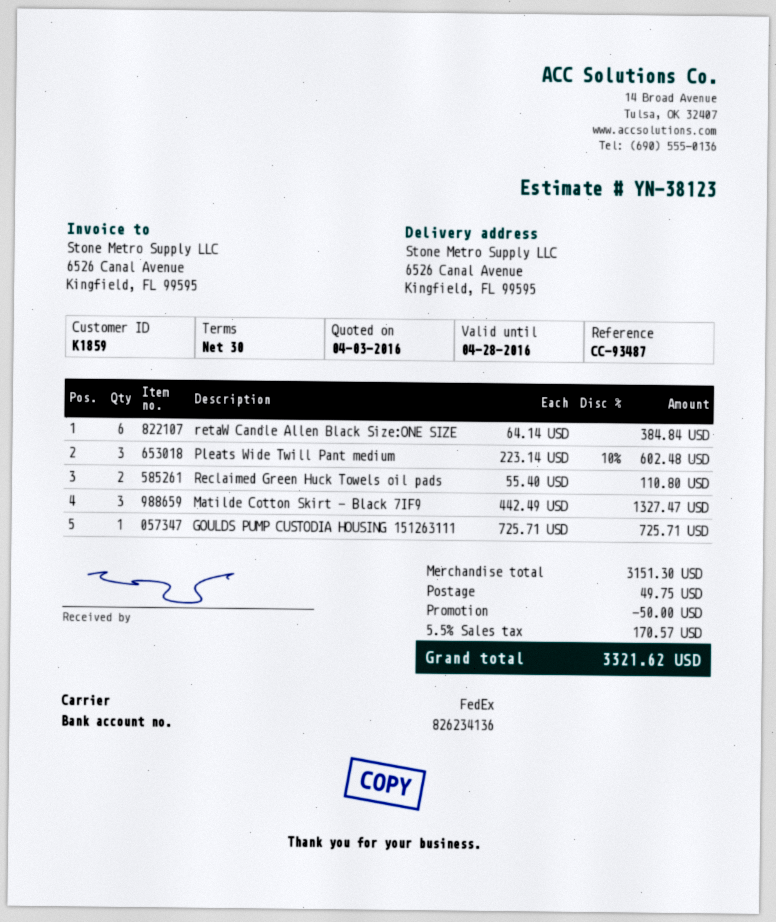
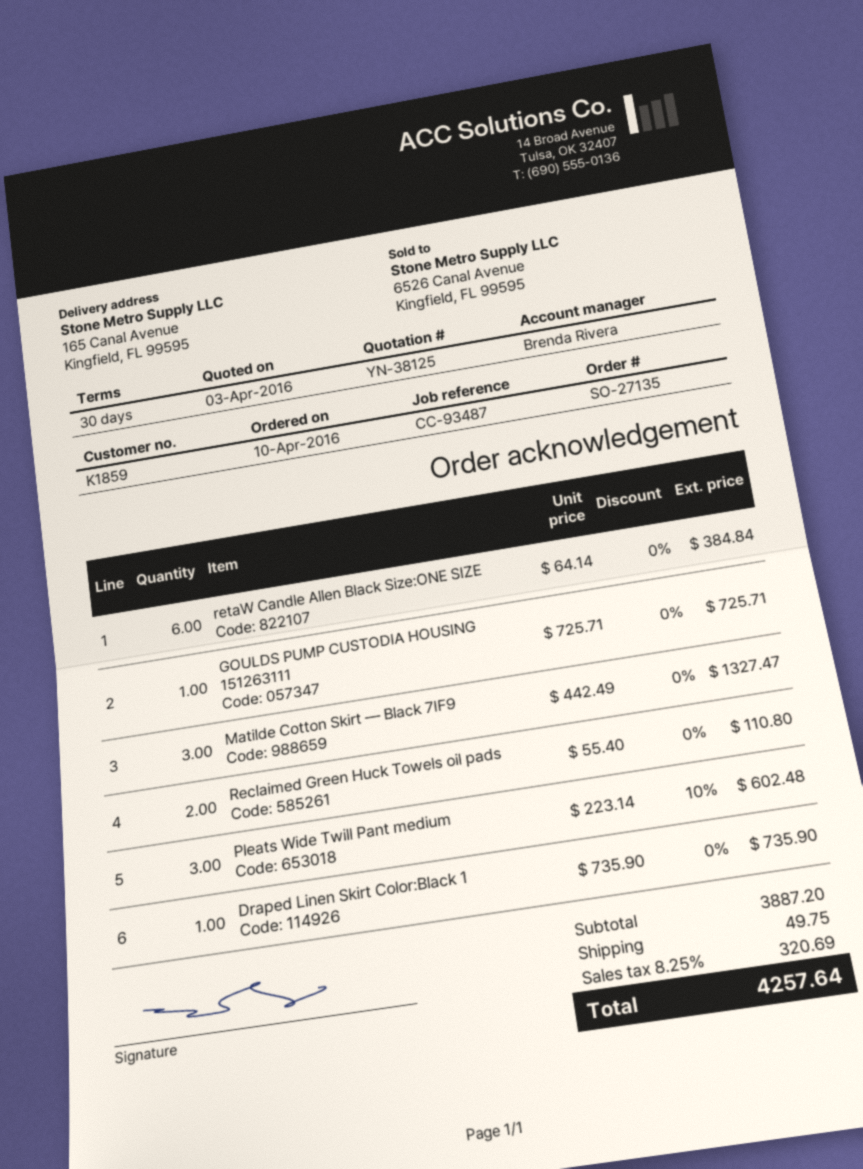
quote number: YN-38123 -> YN-38125
ship to: 6526 Canal Avenue, Kingfield, FL 99595 -> 165 Canal Avenue, Kingfield, FL 99595
Draped Linen Skirt Color:Black 1: none -> 1 x 735.90 = 735.90
subtotal: 3151.30 -> 3887.20
discount: 50.00 -> none
tax: 5.5% = 170.57 -> 8.25% = 320.69
total: 3321.62 -> 4257.64

